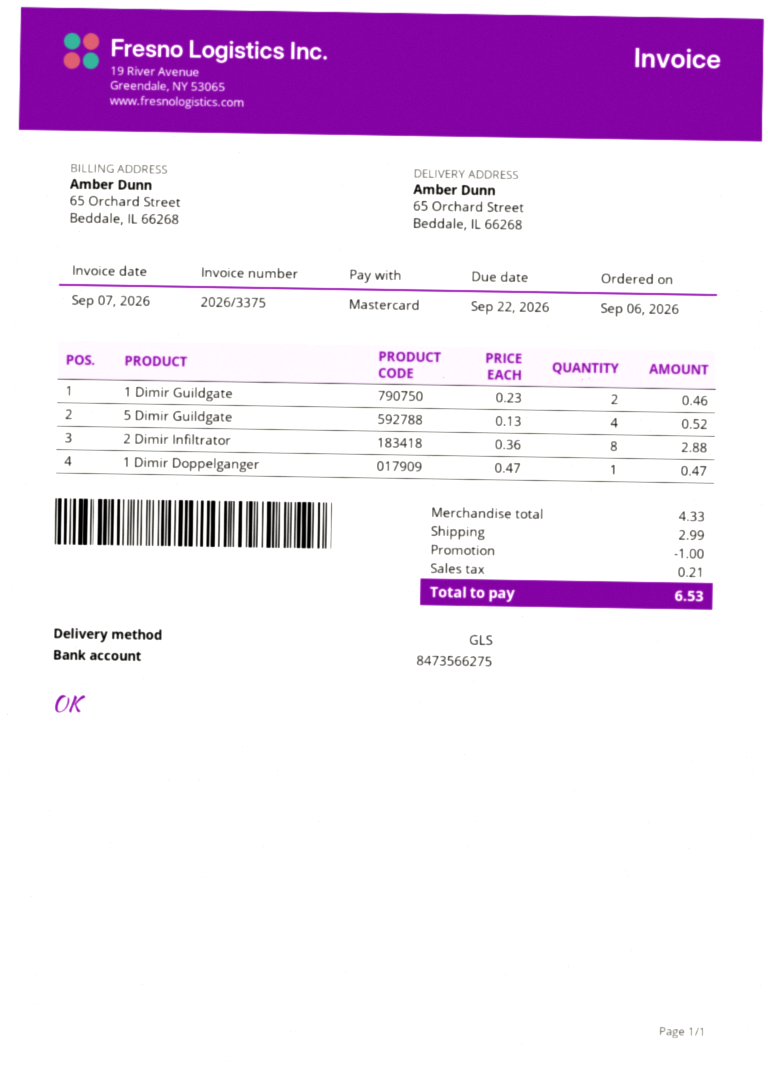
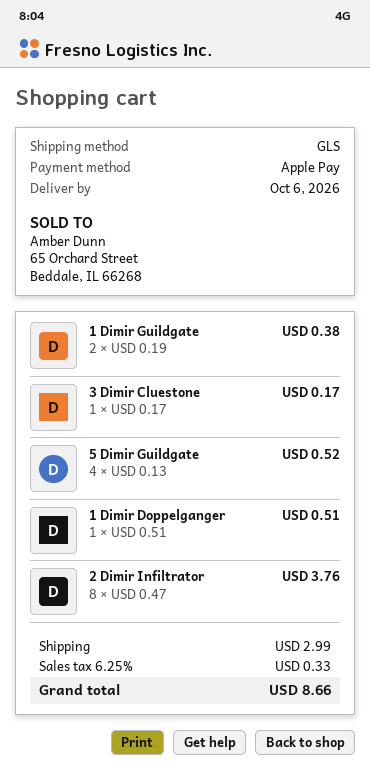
payment method: Mastercard -> Apple Pay
1 Dimir Guildgate: 2 x 0.23 = 0.46 -> 2 x 0.19 = 0.38
2 Dimir Infiltrator: 8 x 0.36 = 2.88 -> 8 x 0.47 = 3.76
1 Dimir Doppelganger: 1 x 0.47 = 0.47 -> 1 x 0.51 = 0.51
3 Dimir Cluestone: none -> 1 x 0.17 = 0.17
discount: 1.00 -> none
tax: 0.21 -> 0.33
total: 6.53 -> 8.66

